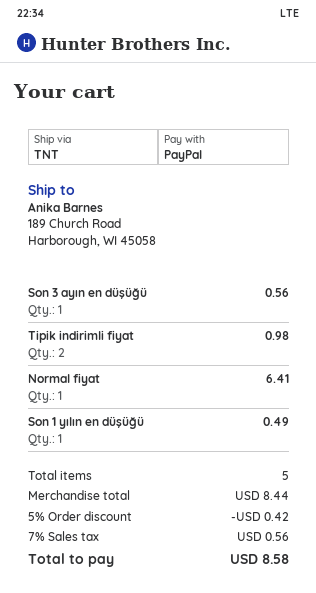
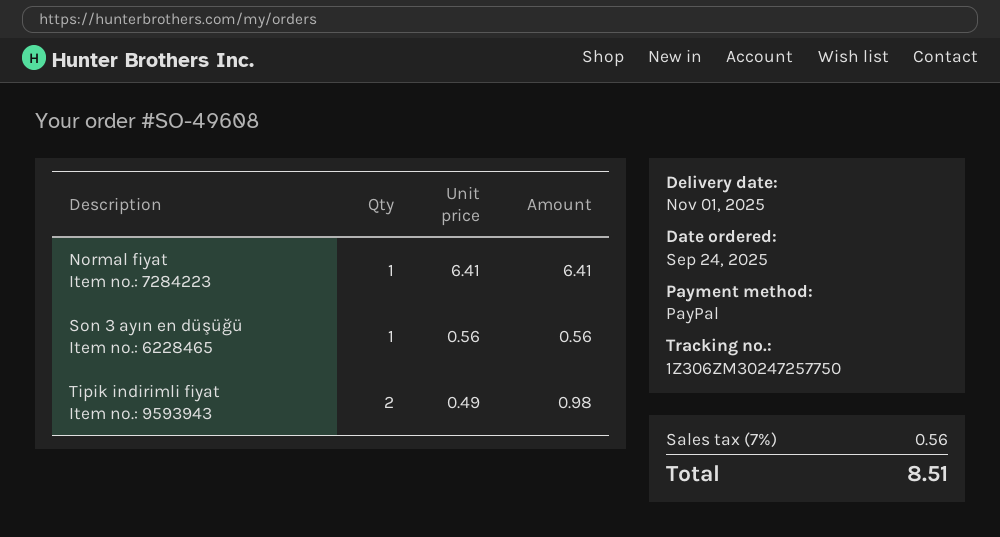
Son 1 yılın en düşüğü: 1 for 0.49 -> none
discount: 5% = 0.42 -> none
total: 8.58 -> 8.51

